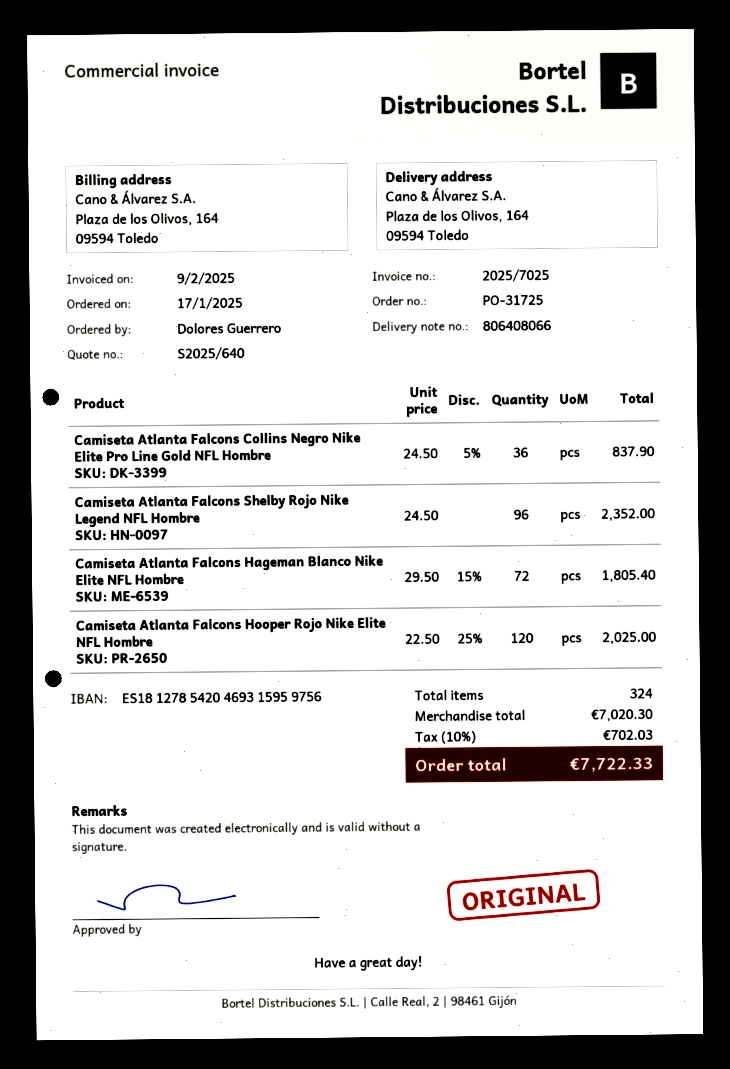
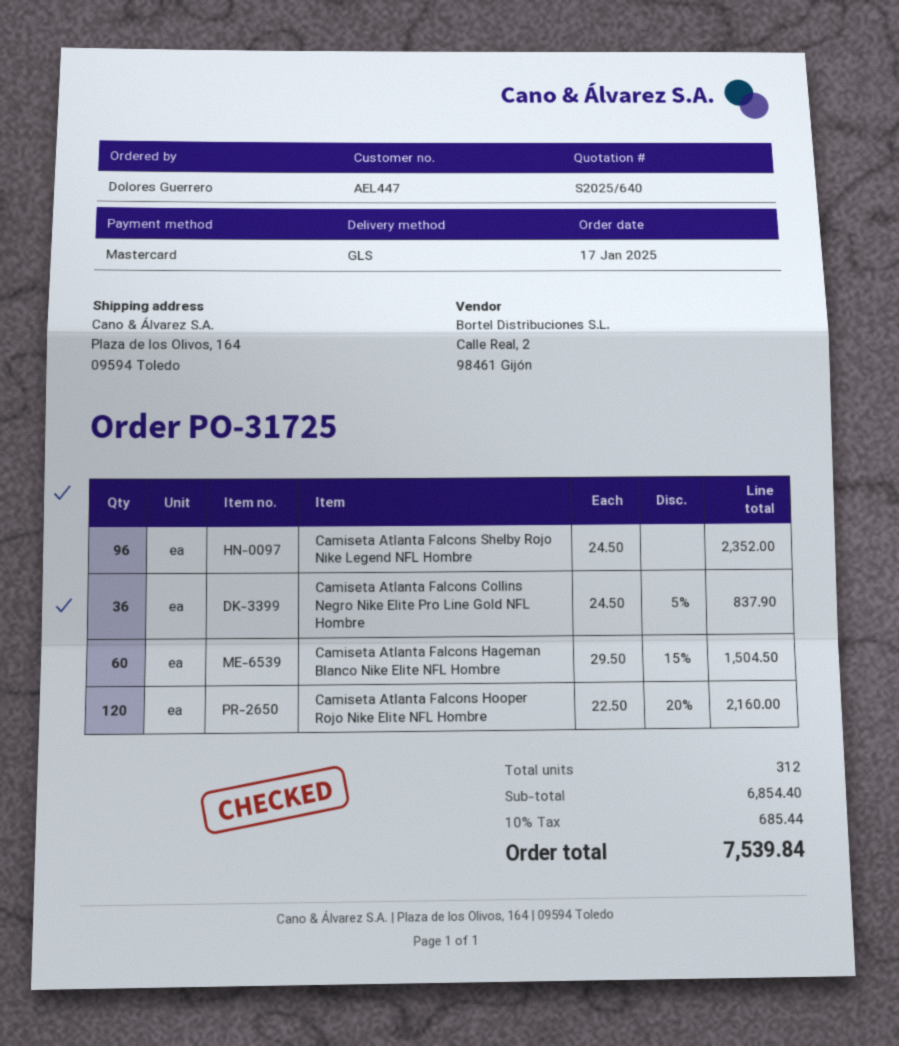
Camiseta Atlanta Falcons Hageman Blanco Nike Elite NFL Hombre: 72 x 29.50 - 15% = 1805.40 -> 60 x 29.50 - 15% = 1504.50
Camiseta Atlanta Falcons Hooper Rojo Nike Elite NFL Hombre: 120 x 22.50 - 25% = 2025.00 -> 120 x 22.50 - 20% = 2160.00
total quantity: 324 -> 312
subtotal: 7020.30 -> 6854.40
tax: 10% = 702.03 -> 10% = 685.44
total: 7722.33 -> 7539.84

